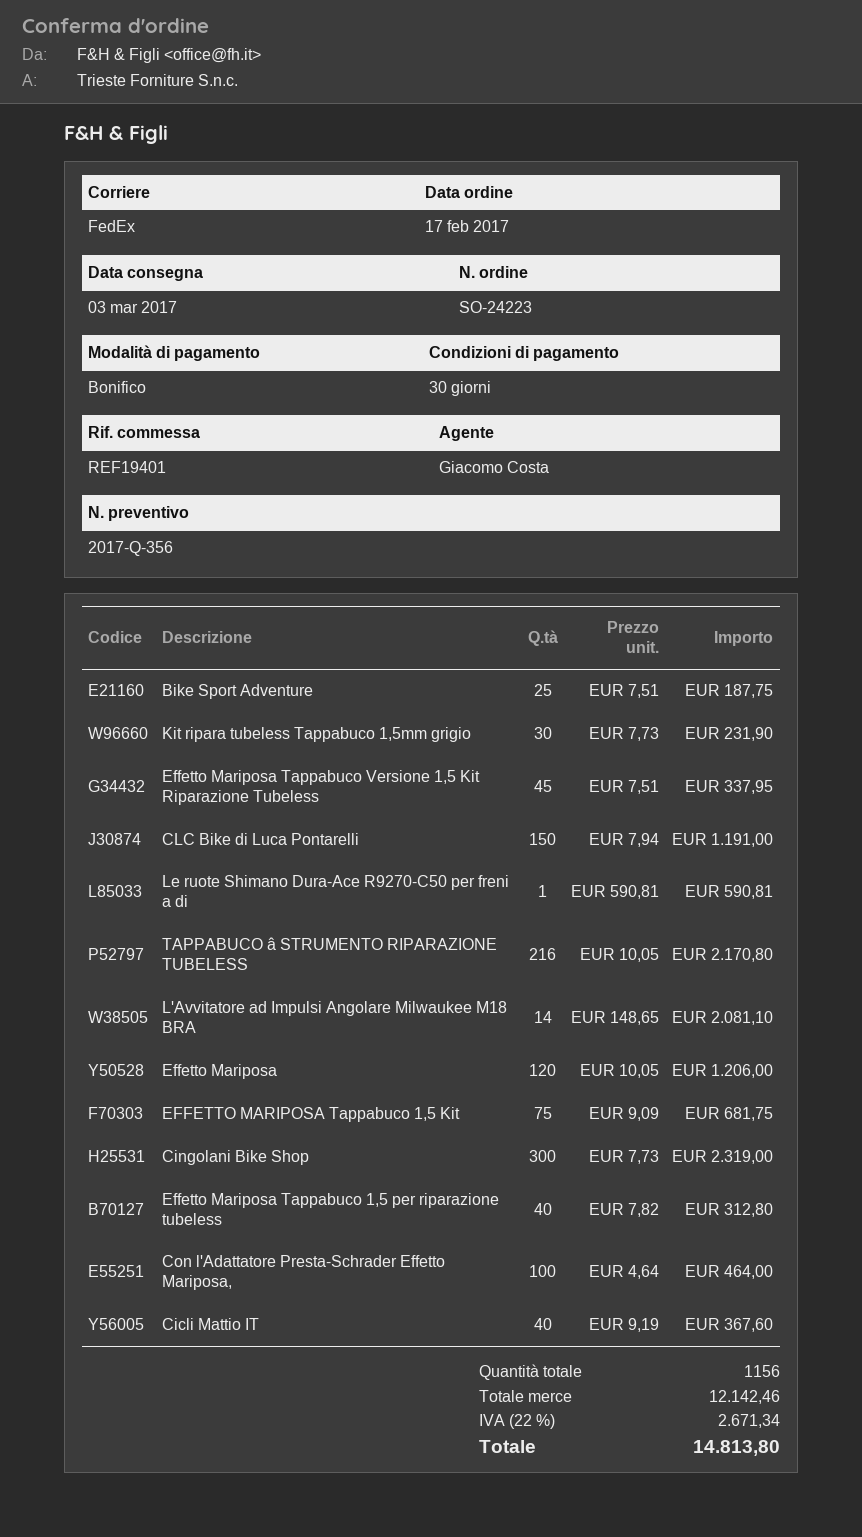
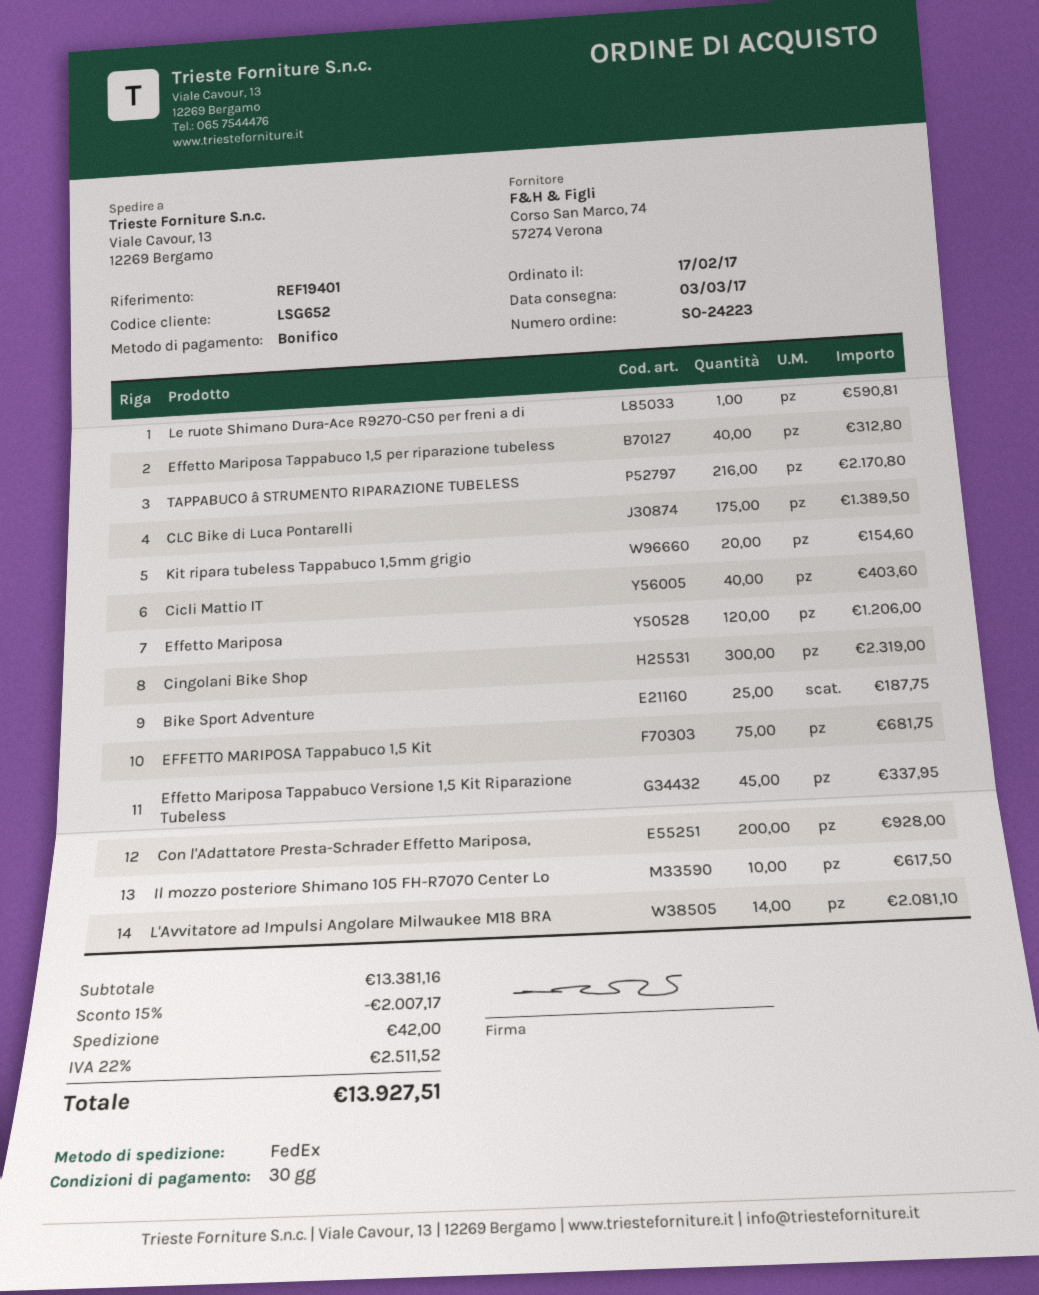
Kit ripara tubeless Tappabuco 1,5mm grigio: 30 for 231.90 -> 20 for 154.60
CLC Bike di Luca Pontarelli: 150 for 1191.00 -> 175 for 1389.50
Con l'Adattatore Presta-Schrader Effetto Mariposa,: 100 for 464.00 -> 200 for 928.00
Cicli Mattio IT: 40 for 367.60 -> 40 for 403.60
Il mozzo posteriore Shimano 105 FH-R7070 Center Lo: none -> 10 for 617.50
subtotal: 12142.46 -> 13381.16
discount: none -> 15% = 2007.17
shipping: none -> 42.00
tax: 22% = 2671.34 -> 22% = 2511.52
total: 14813.80 -> 13927.51

